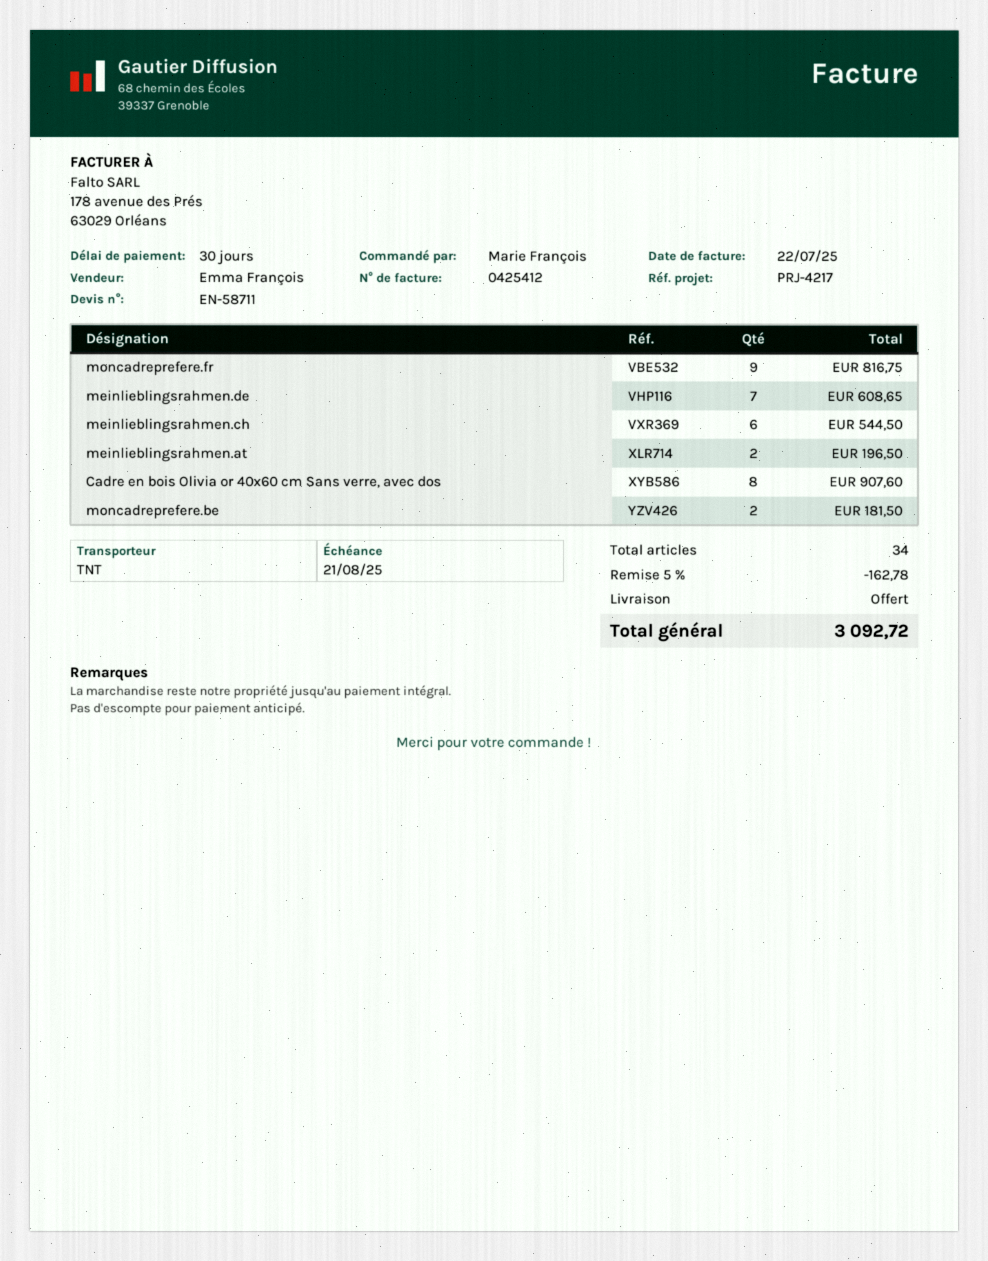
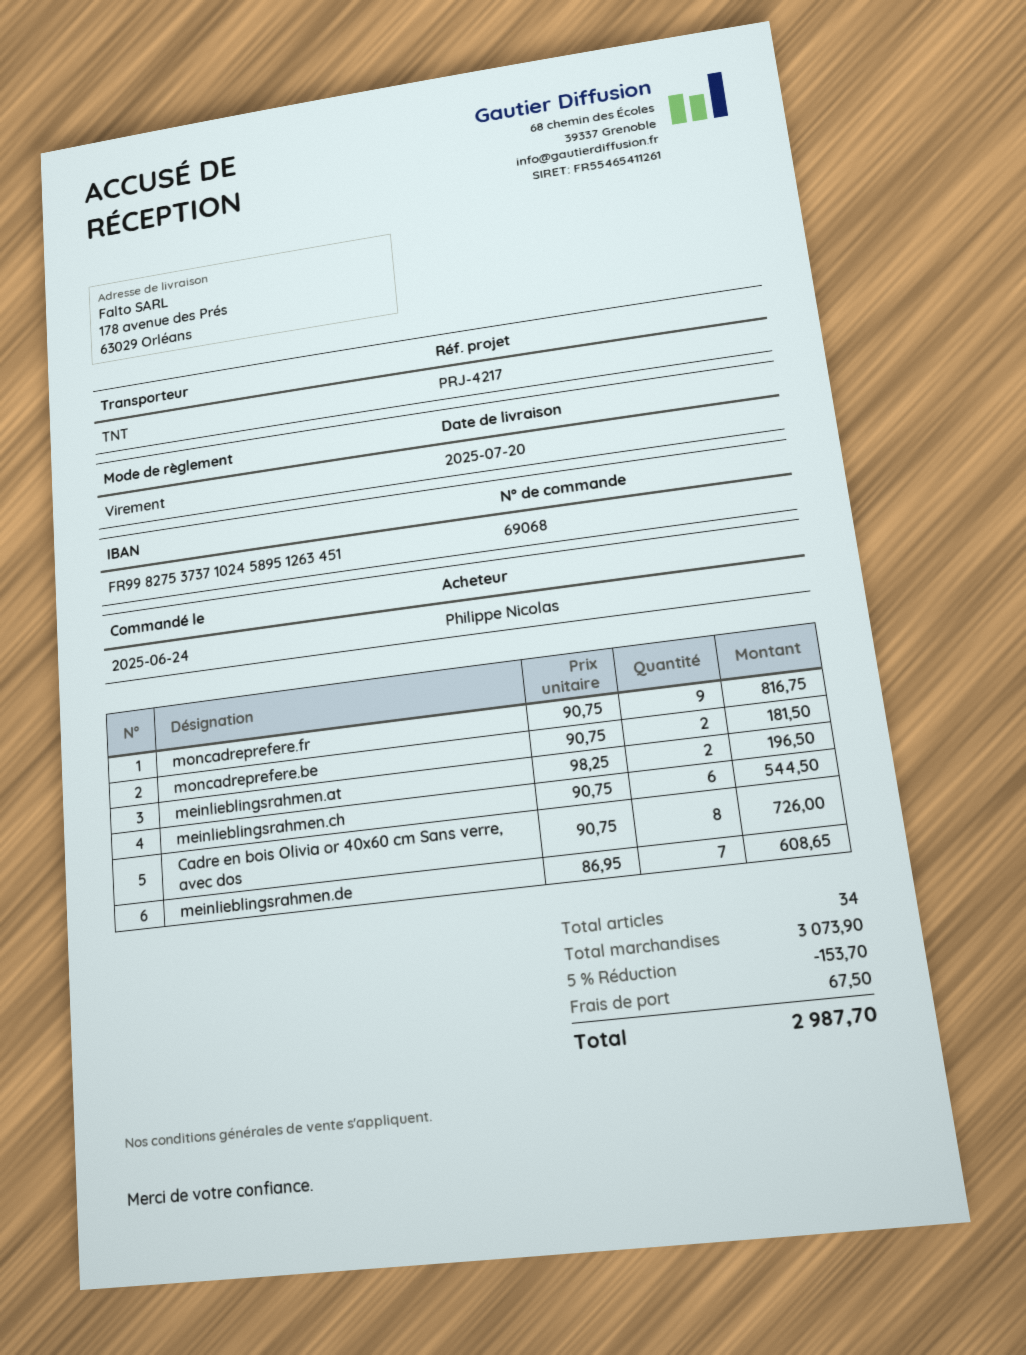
ordered by: Marie François -> Philippe Nicolas
Cadre en bois Olivia or 40x60 cm Sans verre, avec dos: 8 for 907.60 -> 8 for 726.00
discount: 5% = 162.78 -> 5% = 153.70
shipping: 0.00 -> 67.50
total: 3092.72 -> 2987.70

